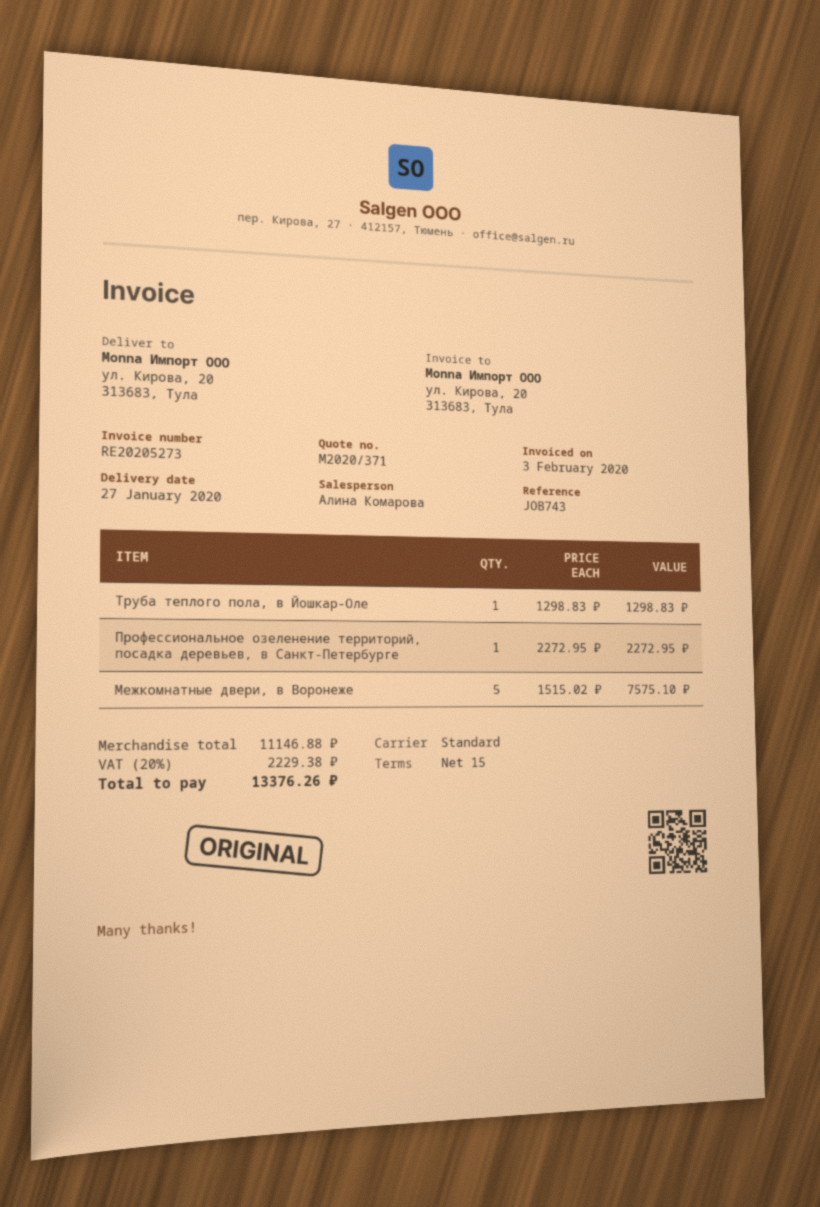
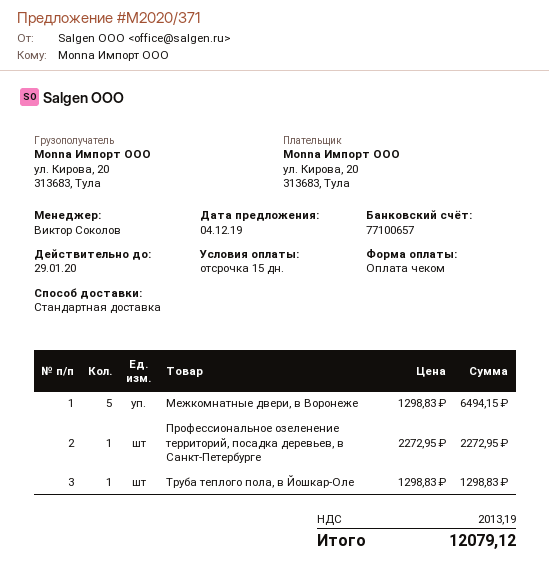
sales rep: Алина Комарова -> Виктор Соколов
Межкомнатные двери, в Воронеже: 5 x 1515.02 = 7575.10 -> 5 x 1298.83 = 6494.15
tax: 2229.38 -> 2013.19
total: 13376.26 -> 12079.12

